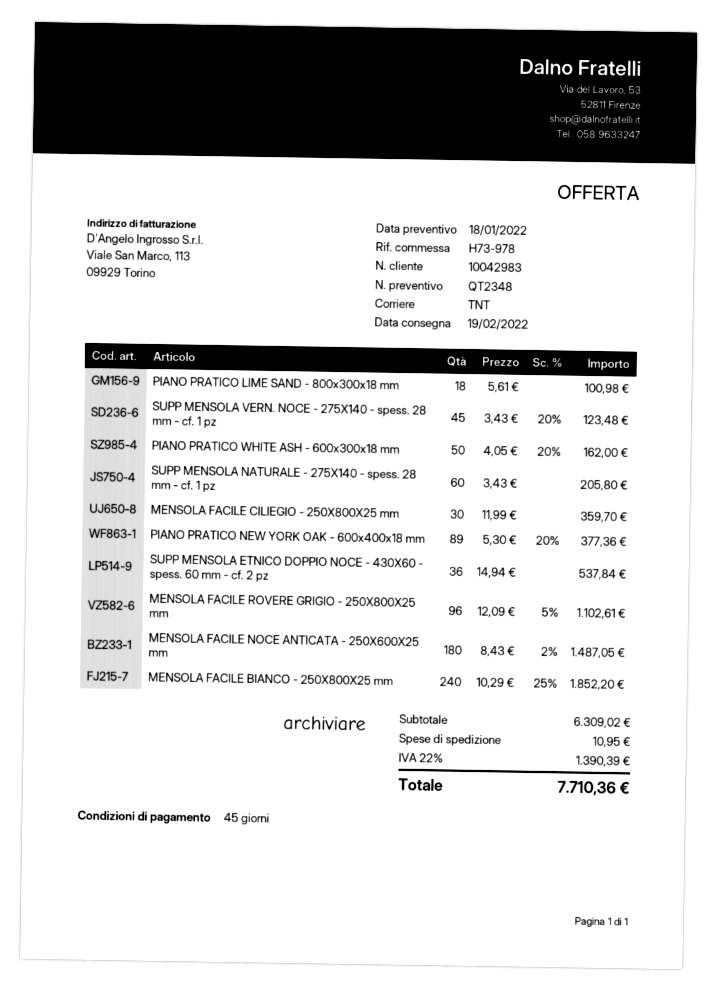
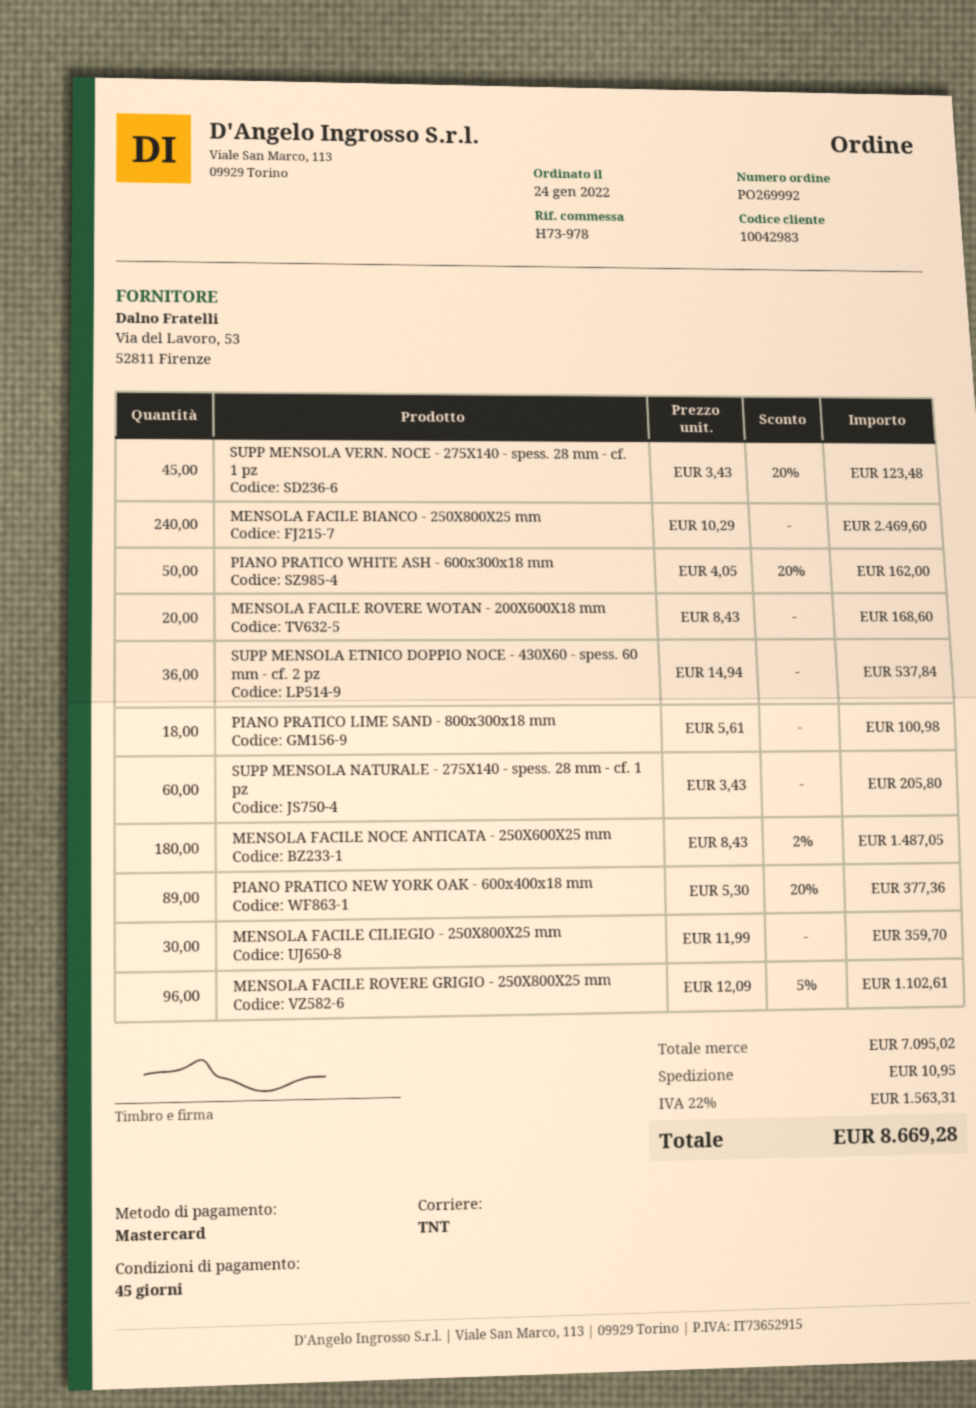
MENSOLA FACILE BIANCO - 250X800X25 mm: 240 x 10.29 - 25% = 1852.20 -> 240 x 10.29 = 2469.60
MENSOLA FACILE ROVERE WOTAN - 200X600X18 mm: none -> 20 x 8.43 = 168.60
subtotal: 6309.02 -> 7095.02
tax: 22% = 1390.39 -> 22% = 1563.31
total: 7710.36 -> 8669.28

